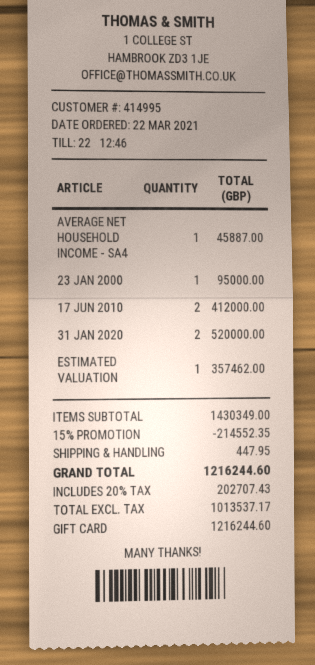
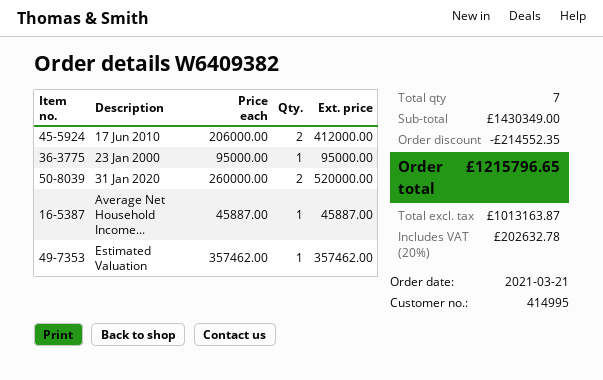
order date: 2021-03-22 -> 2021-03-21
shipping: 447.95 -> none
net: 1013537.17 -> 1013163.87
tax: 20% = 202707.43 -> 20% = 202632.78
total: 1216244.60 -> 1215796.65

